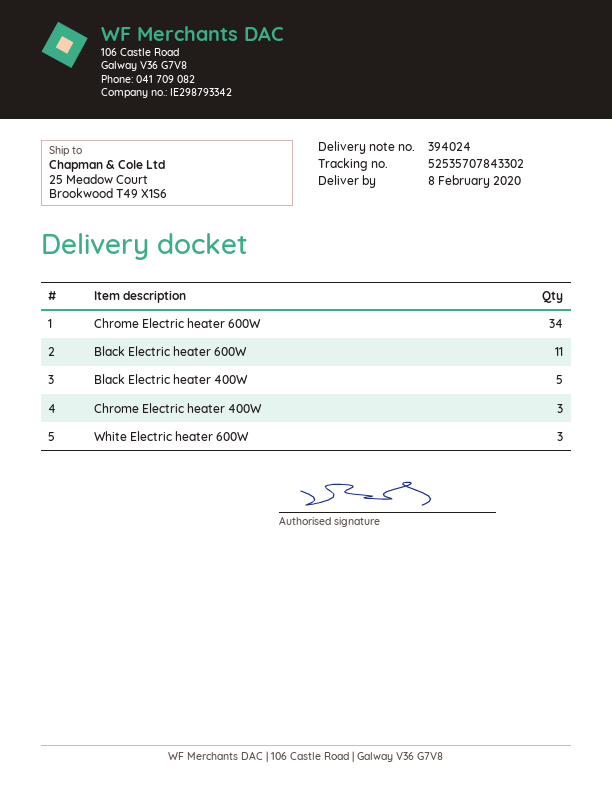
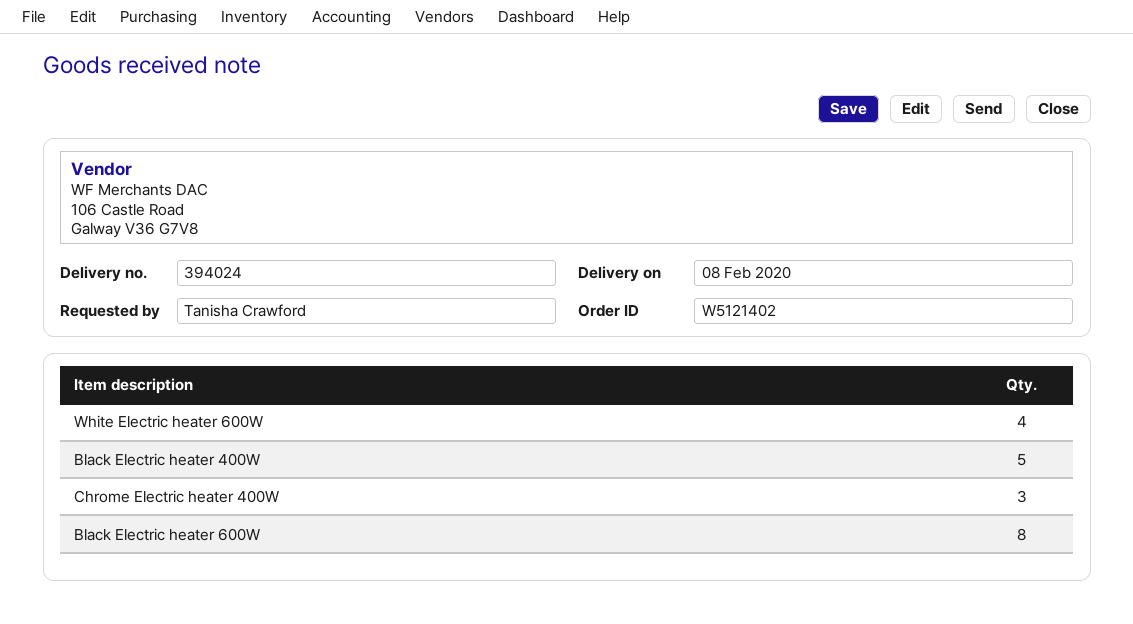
Chrome Electric heater 600W: 34 -> none
Black Electric heater 600W: 11 -> 8
White Electric heater 600W: 3 -> 4

